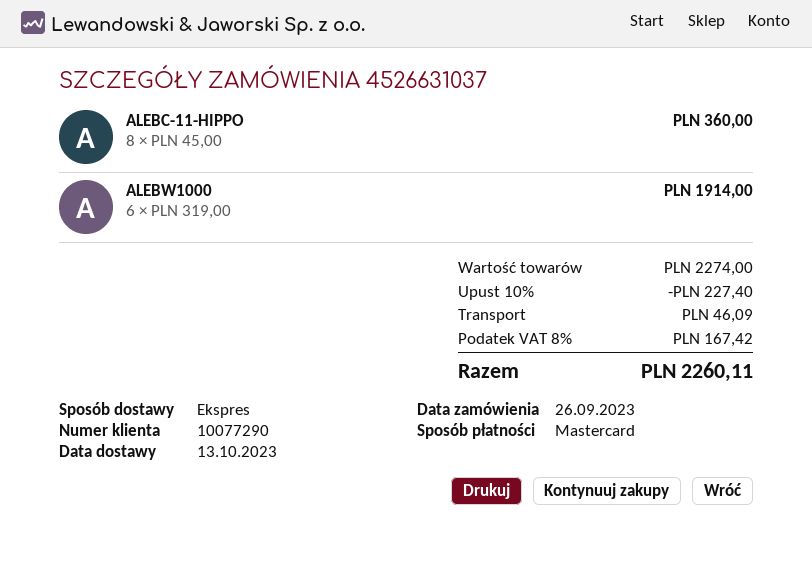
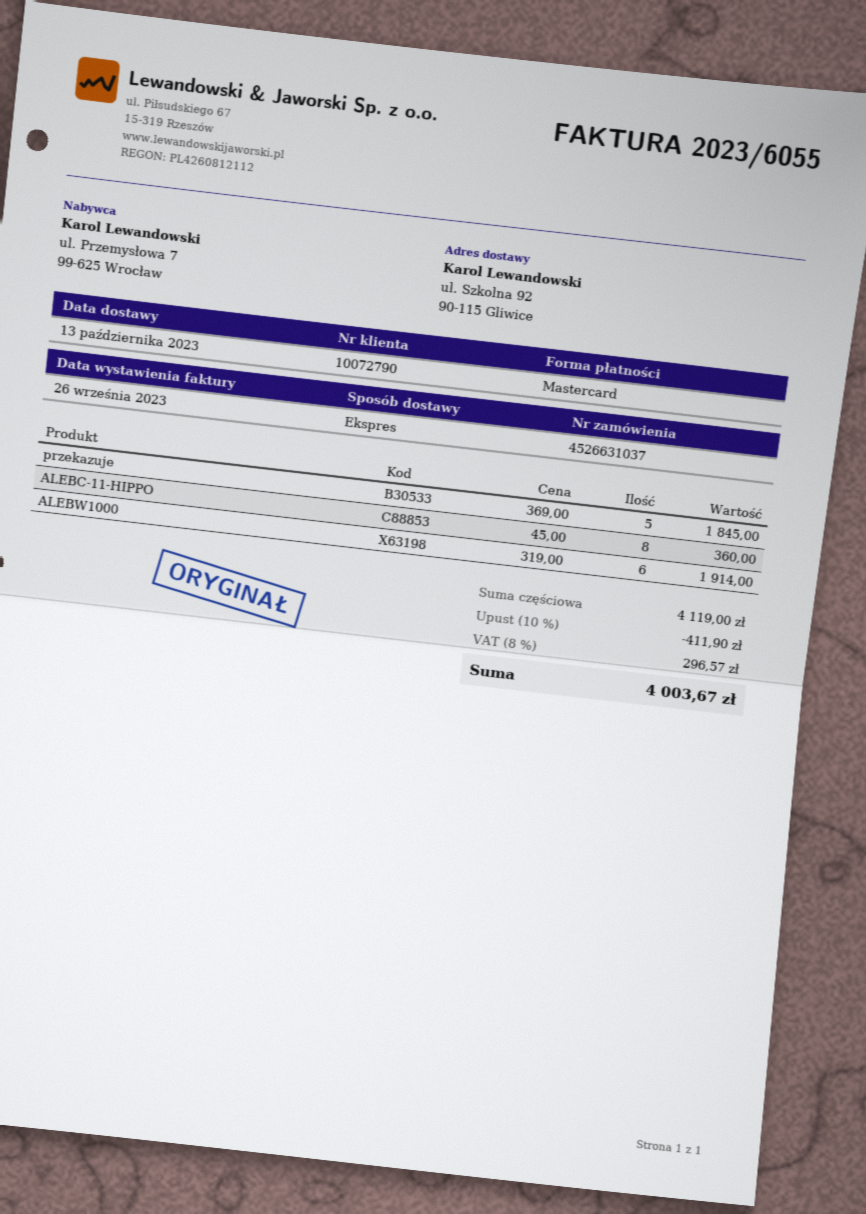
customer number: 10077290 -> 10072790
przekazuje: none -> 5 x 369.00 = 1845.00
subtotal: 2274.00 -> 4119.00
discount: 10% = 227.40 -> 10% = 411.90
shipping: 46.09 -> none
tax: 8% = 167.42 -> 8% = 296.57
total: 2260.11 -> 4003.67

